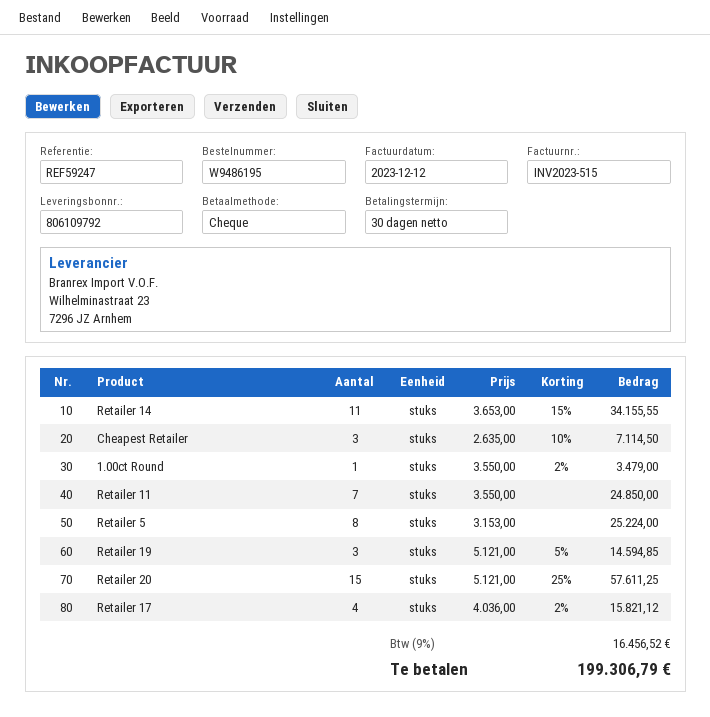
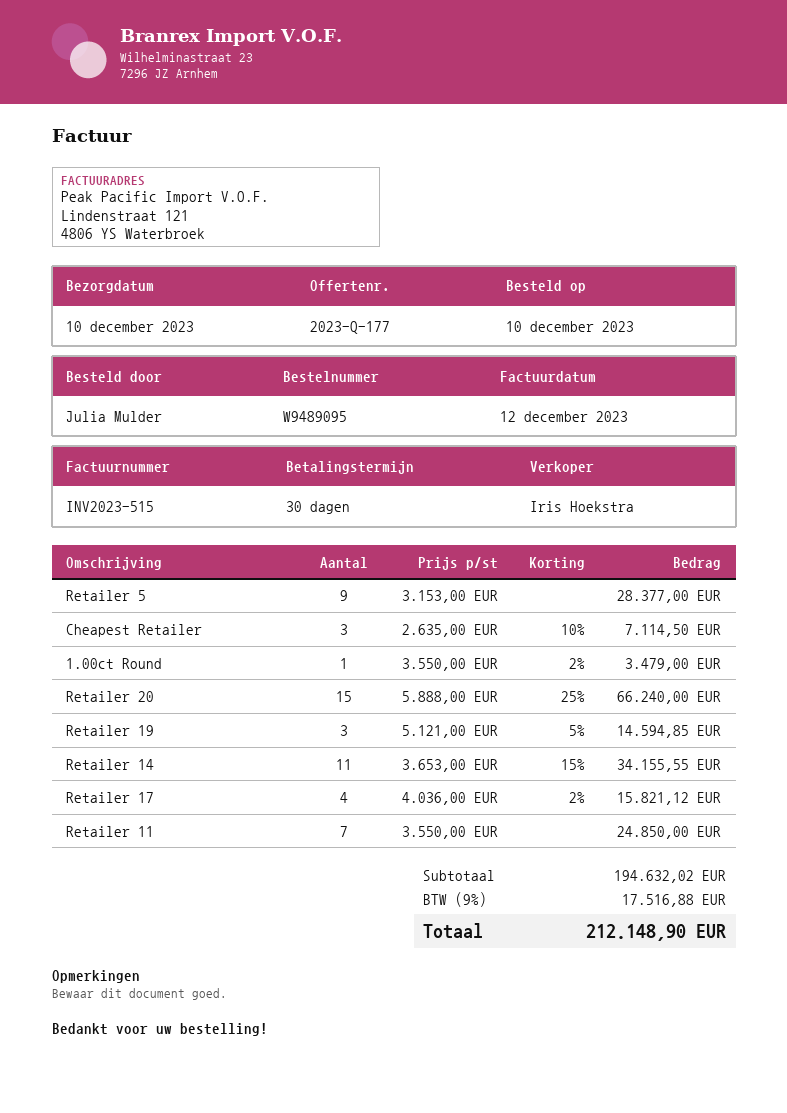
order number: W9486195 -> W9489095
Retailer 5: 8 x 3153.00 = 25224.00 -> 9 x 3153.00 = 28377.00
Retailer 20: 15 x 5121.00 - 25% = 57611.25 -> 15 x 5888.00 - 25% = 66240.00
tax: 9% = 16456.52 -> 9% = 17516.88
total: 199306.79 -> 212148.90

